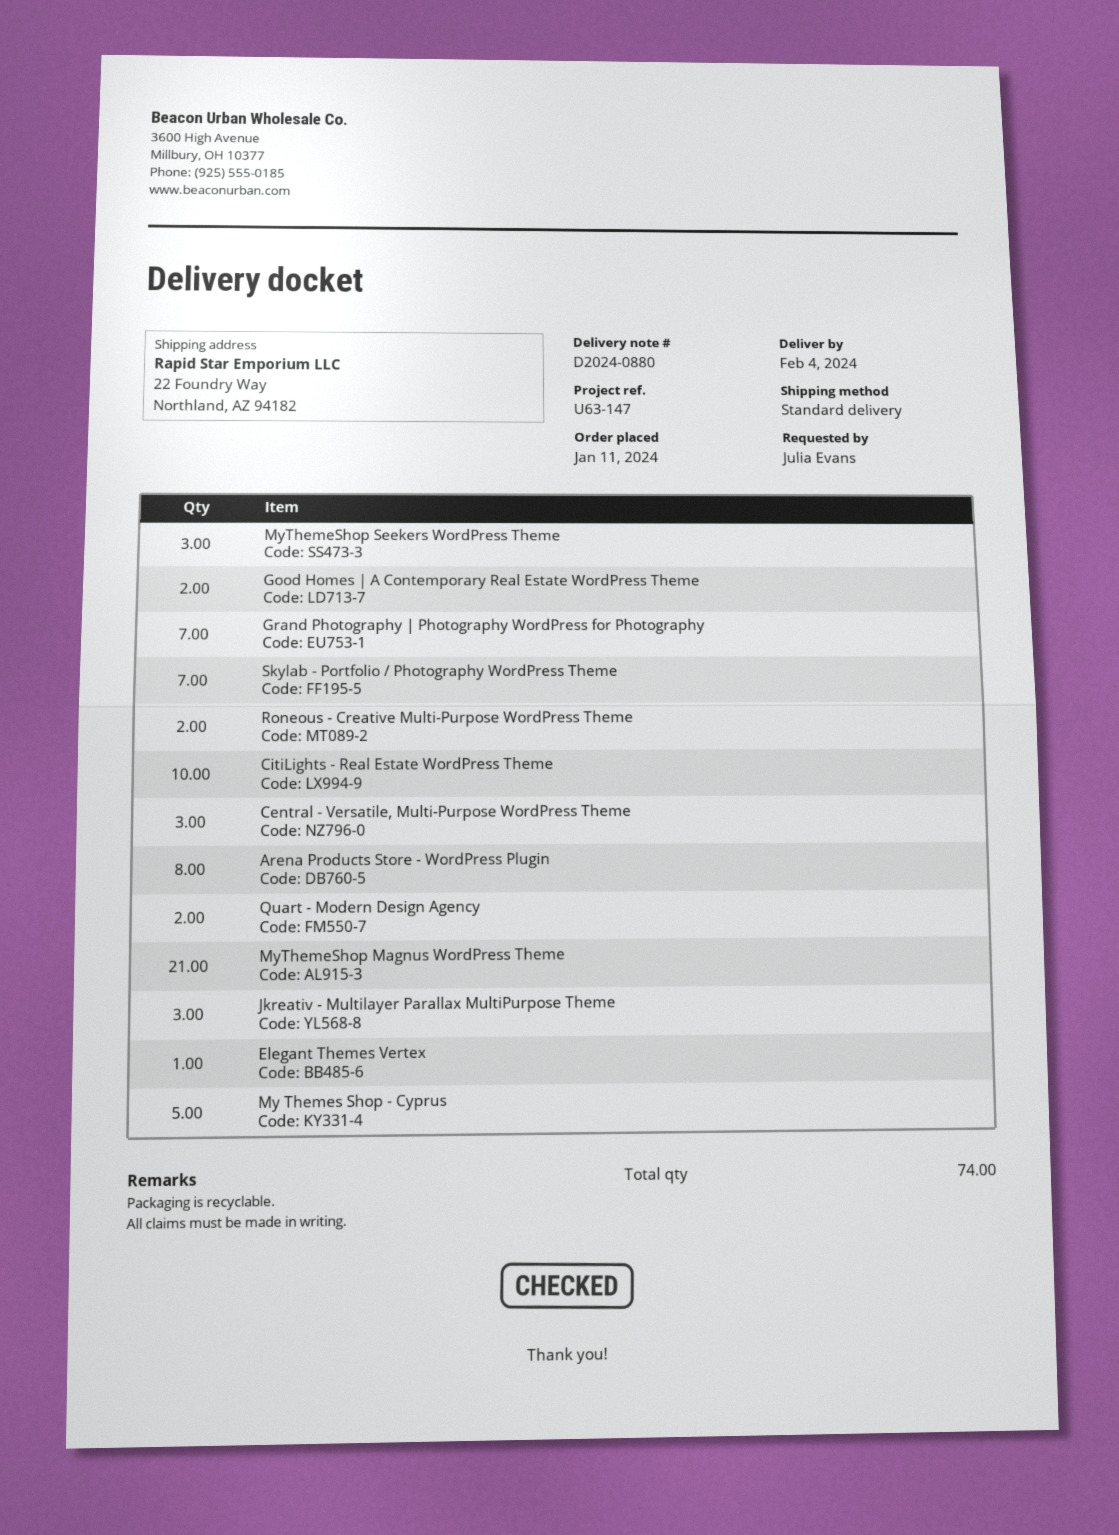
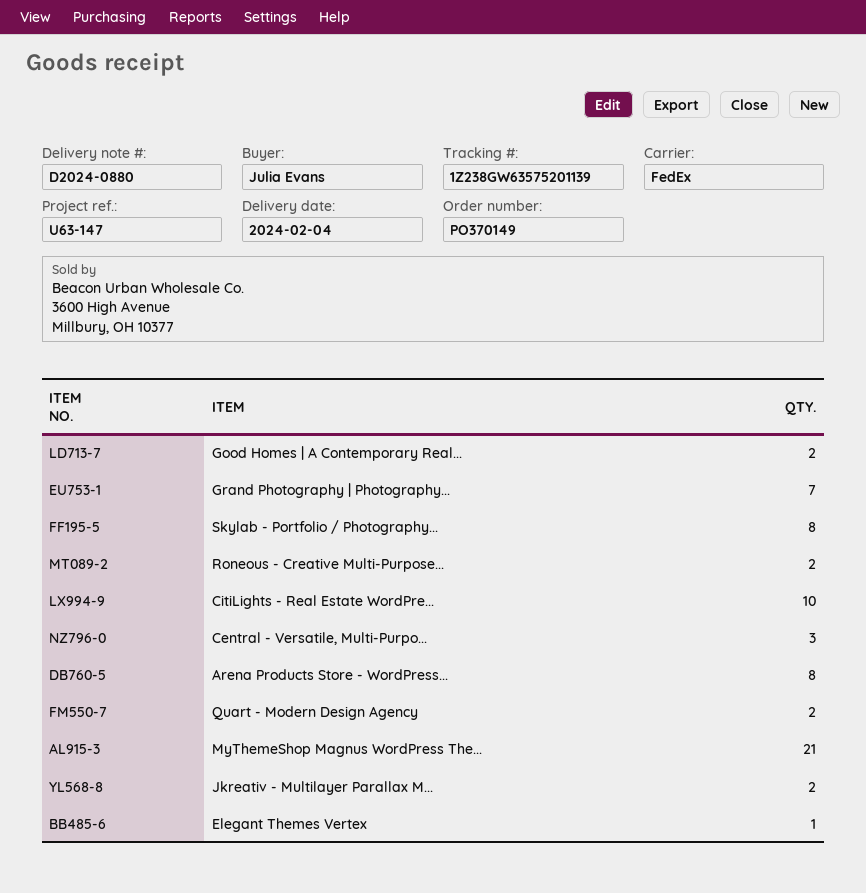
shipping method: standard -> FedEx
MyThemeShop Seekers WordPress Theme: 3 -> none
Skylab - Portfolio / Photography WordPress Theme: 7 -> 8
Jkreativ - Multilayer Parallax MultiPurpose Theme: 3 -> 2
My Themes Shop - Cyprus: 5 -> none

